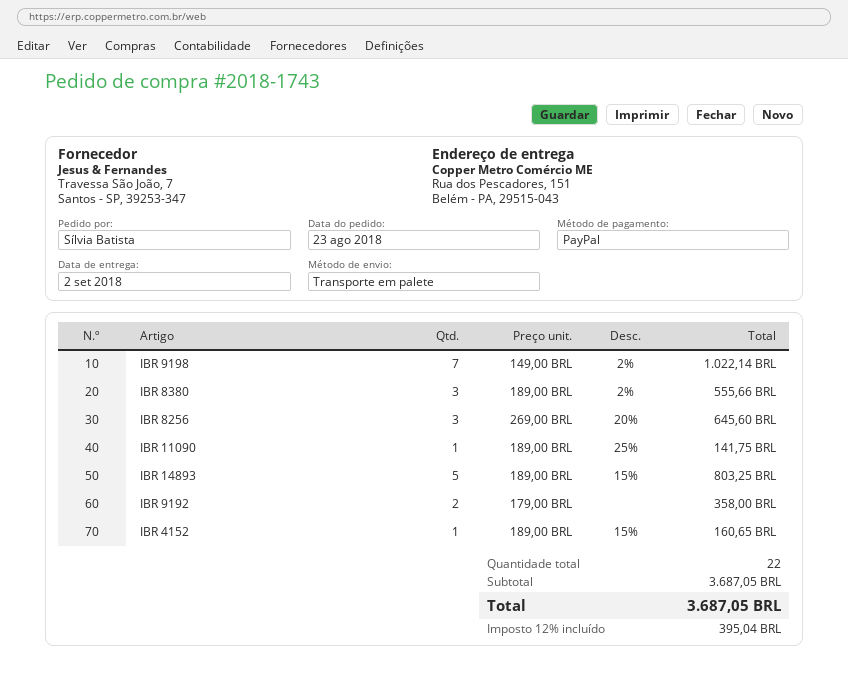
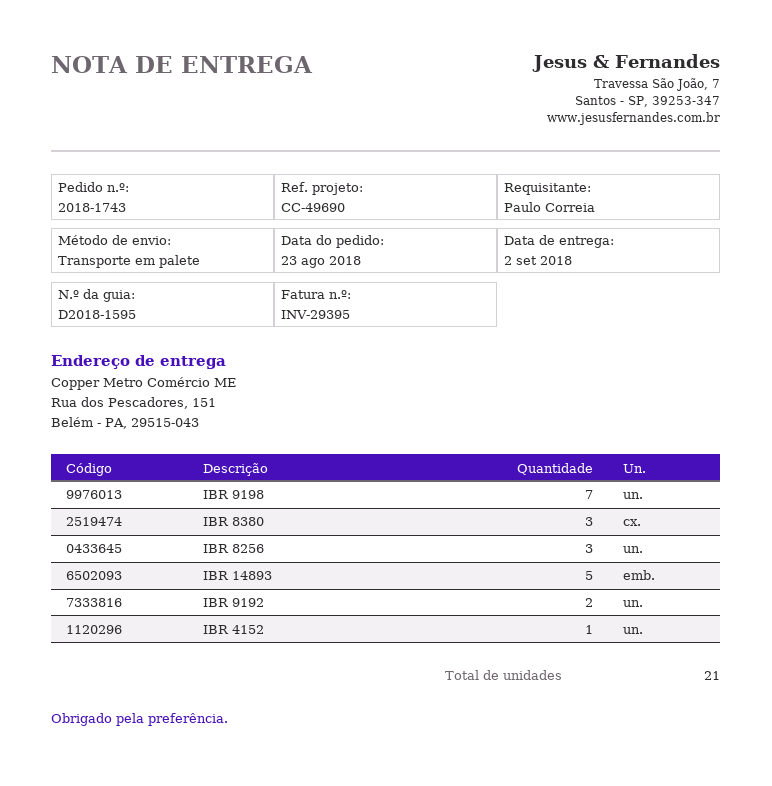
ordered by: Sílvia Batista -> Paulo Correia
IBR 11090: 1 -> none
total quantity: 22 -> 21

